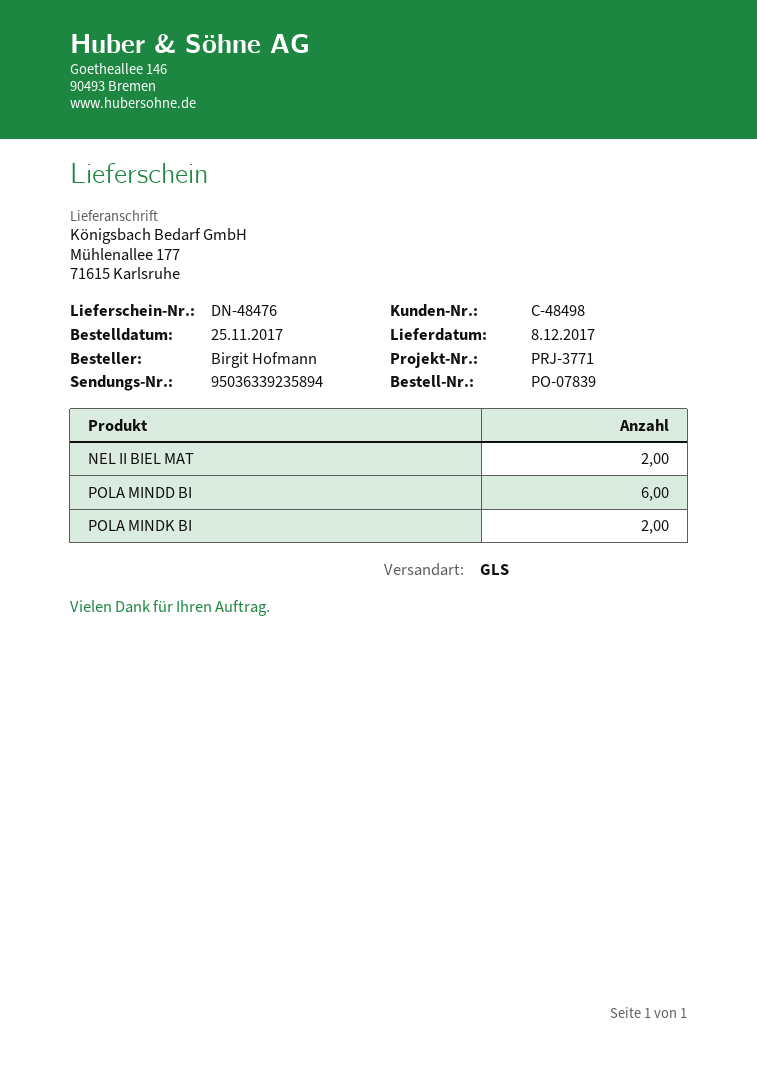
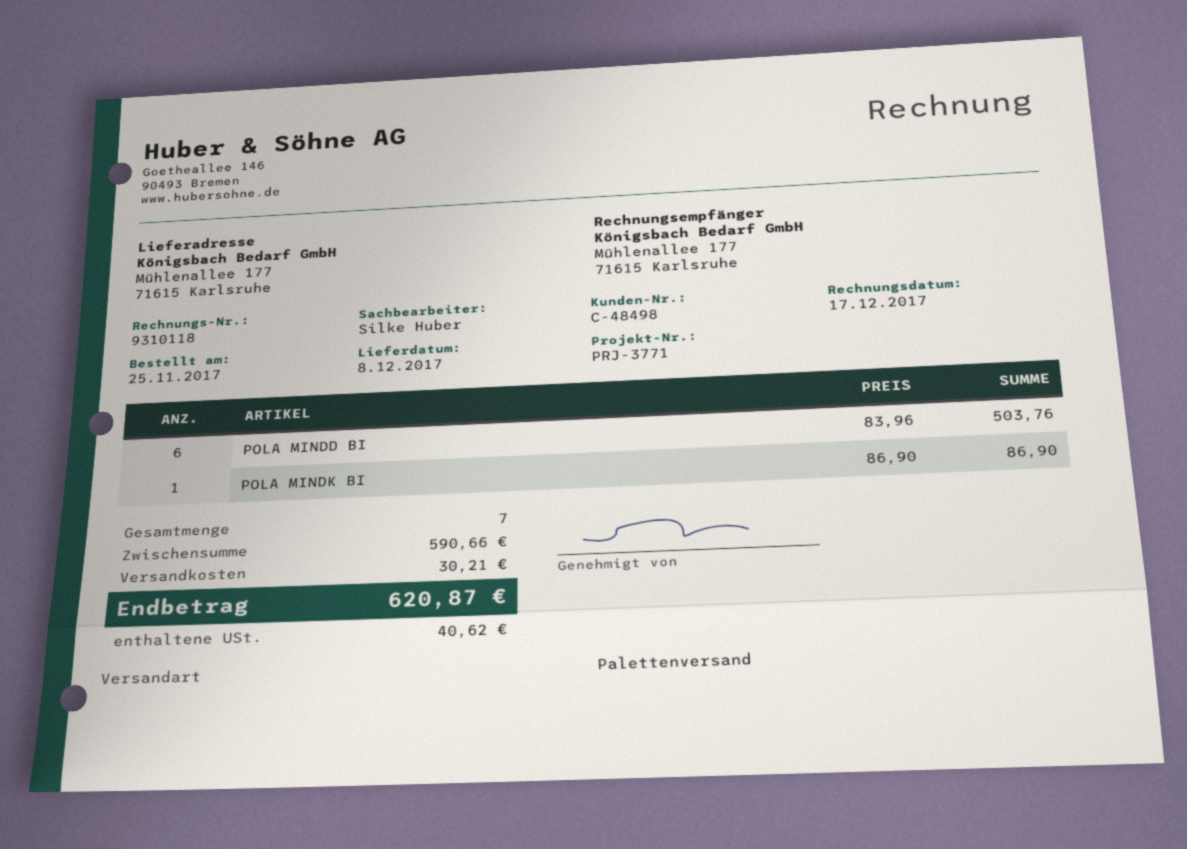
shipping method: GLS -> pallet freight
NEL II BIEL MAT: 2 -> none
POLA MINDK BI: 2 -> 1

